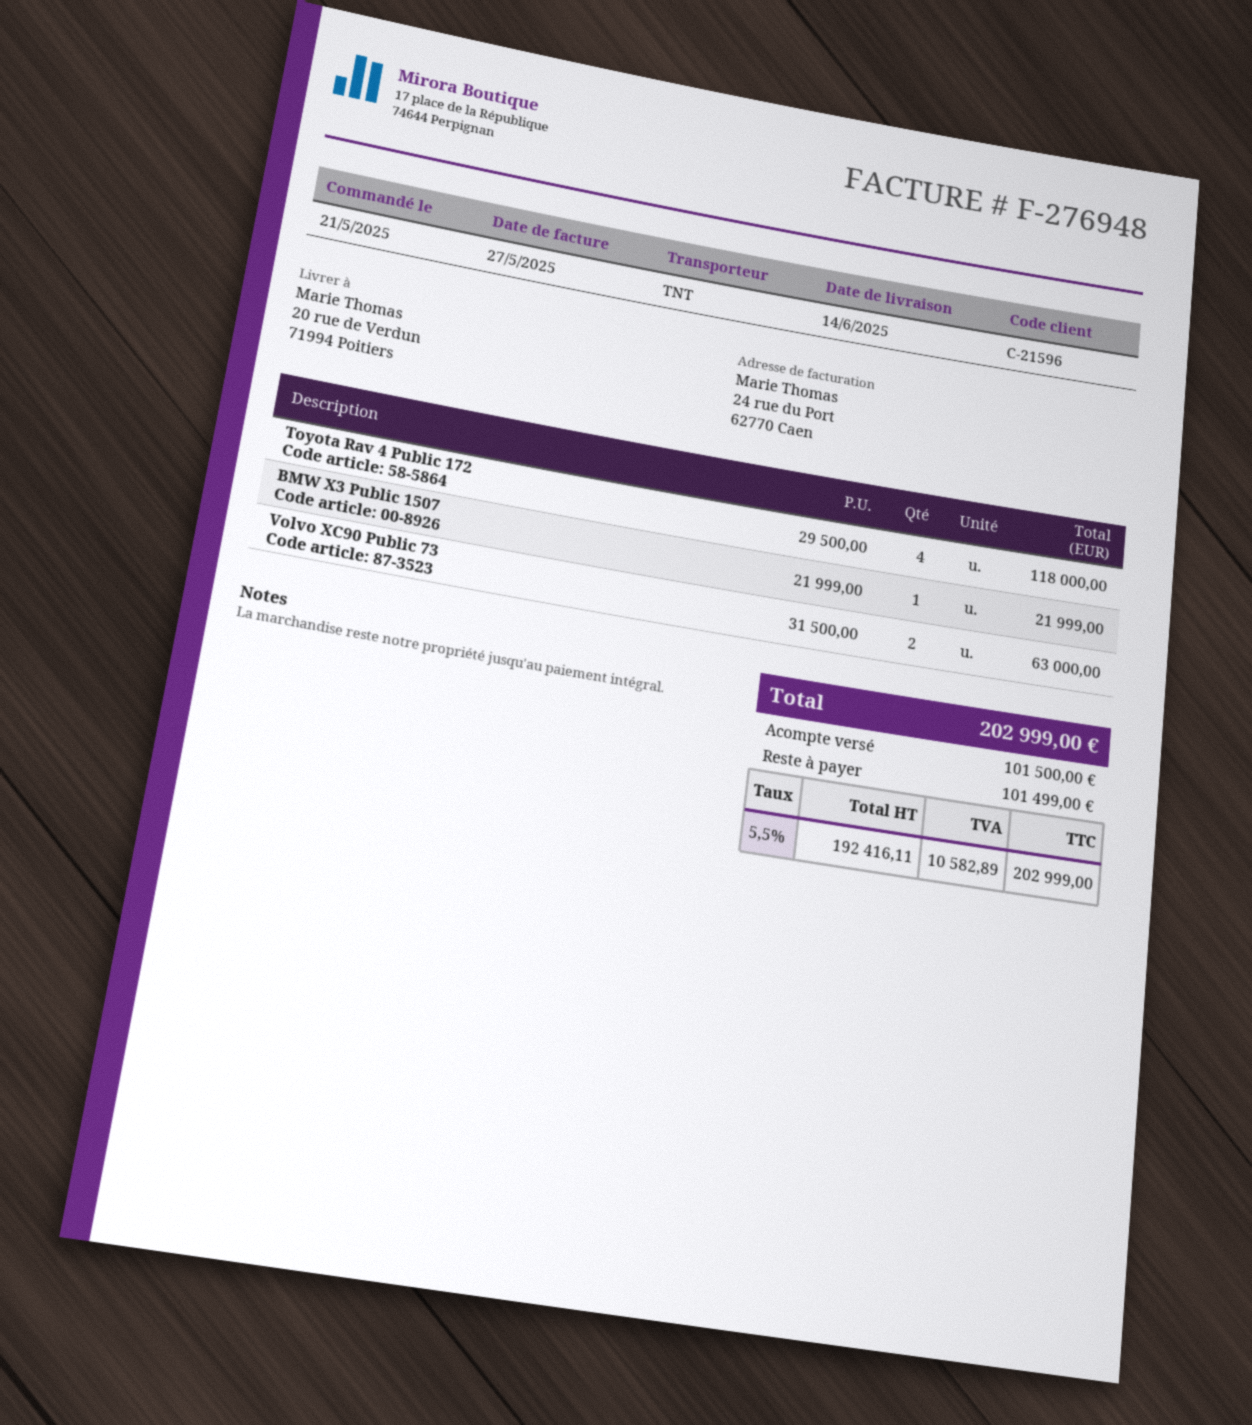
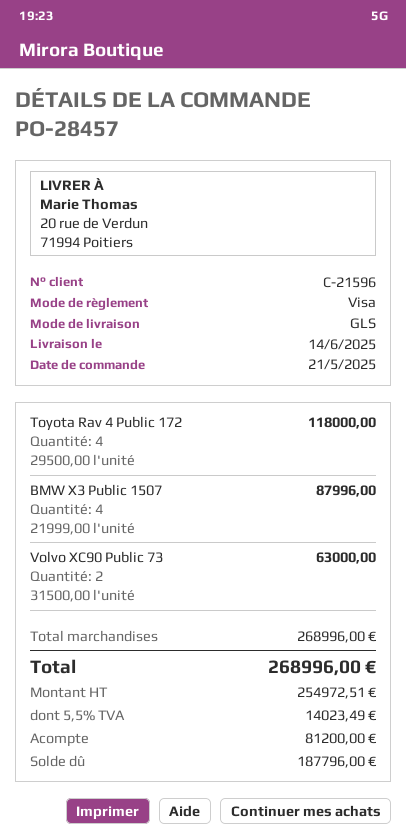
shipping method: TNT -> GLS
BMW X3 Public 1507: 1 x 21999.00 = 21999.00 -> 4 x 21999.00 = 87996.00
net: 192416.11 -> 254972.51
tax: 5.5% = 10582.89 -> 5.5% = 14023.49
total: 202999.00 -> 268996.00
deposit: 101500.00 -> 81200.00
balance: 101499.00 -> 187796.00

